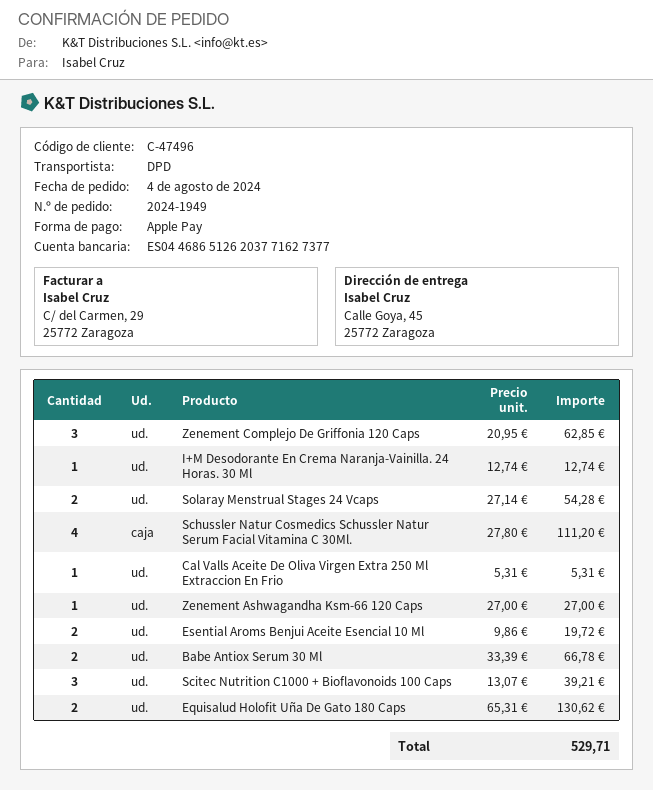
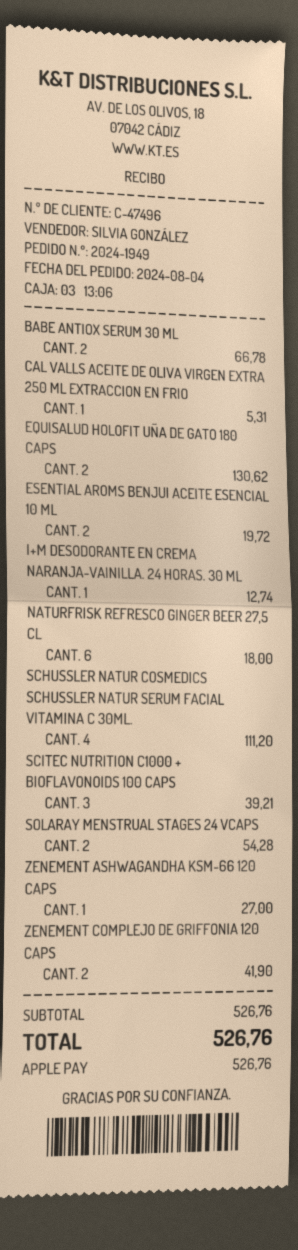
Zenement Complejo De Griffonia 120 Caps: 3 for 62.85 -> 2 for 41.90
NATURFRISK REFRESCO GINGER BEER 27,5 CL: none -> 6 for 18.00
total: 529.71 -> 526.76

